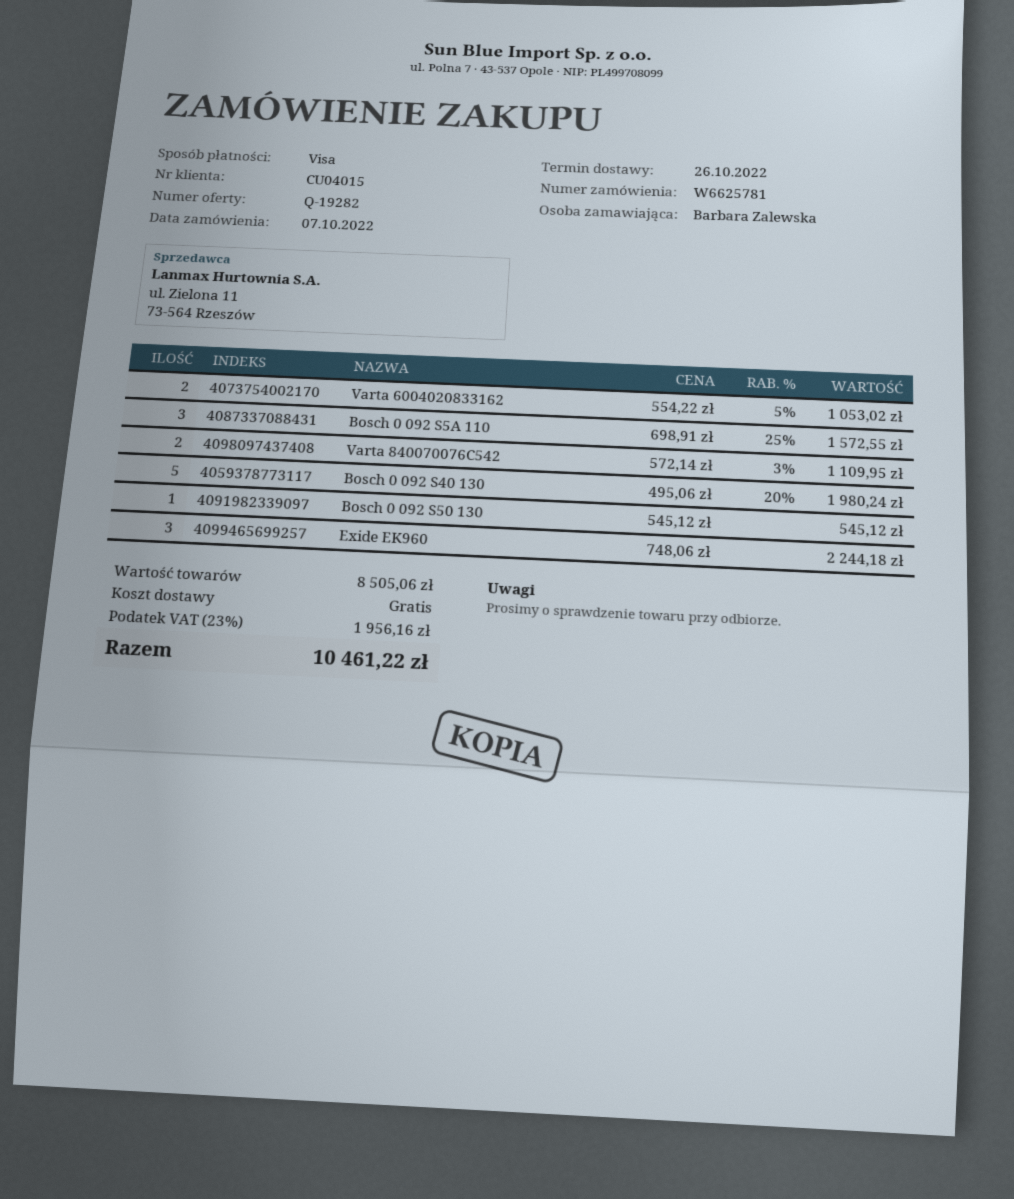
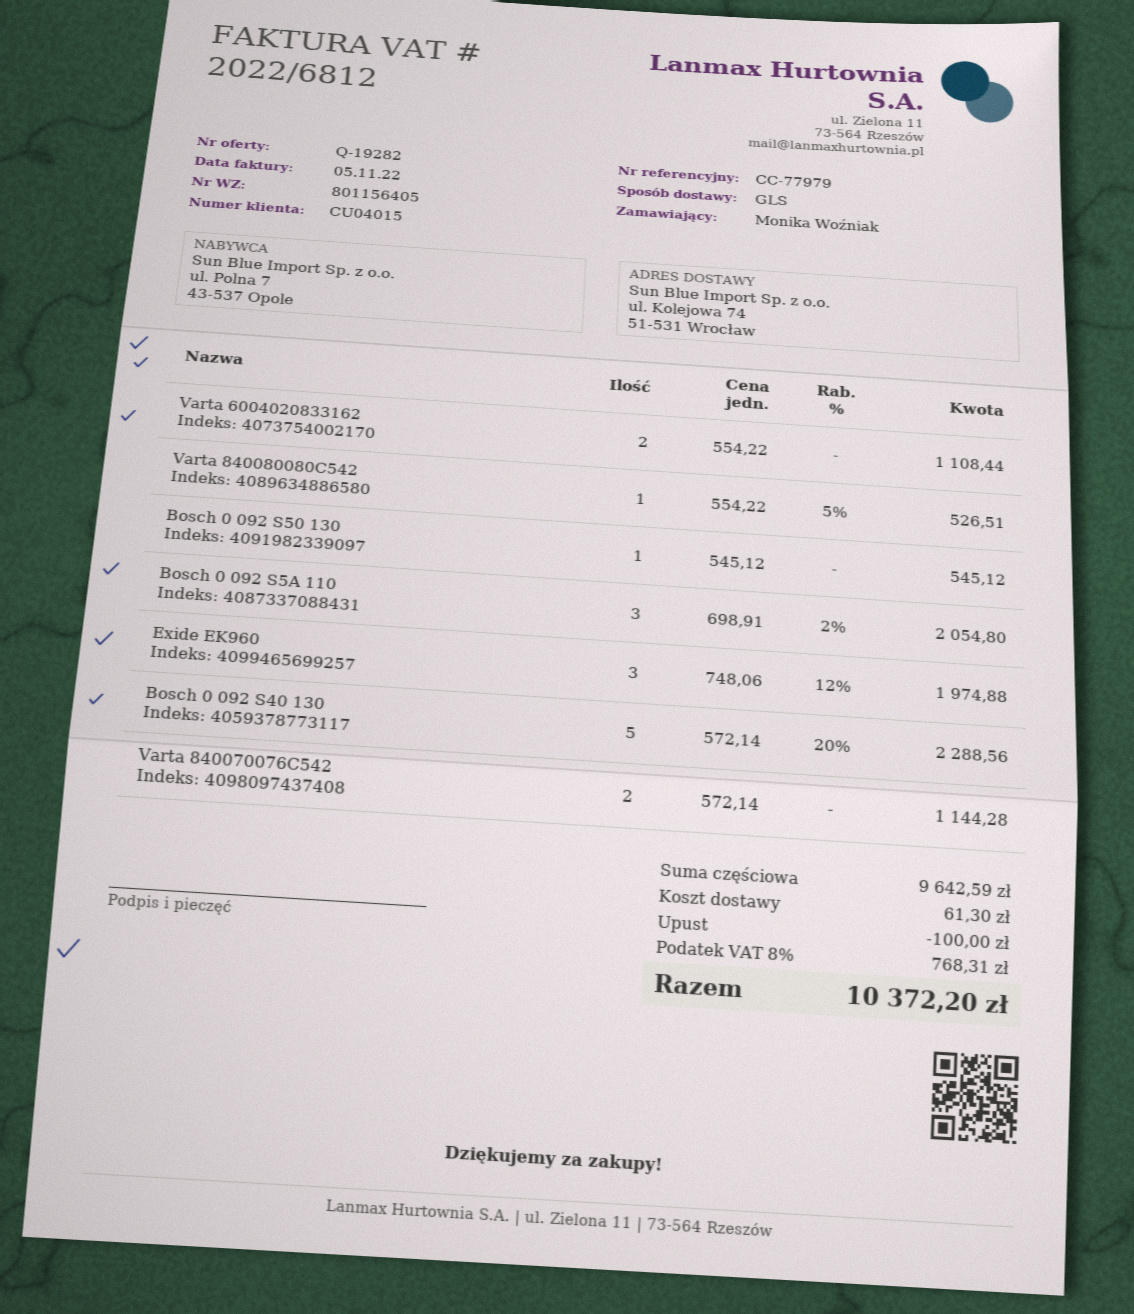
ordered by: Barbara Zalewska -> Monika Woźniak
Varta 6004020833162: 2 x 554.22 - 5% = 1053.02 -> 2 x 554.22 = 1108.44
Bosch 0 092 S5A 110: 3 x 698.91 - 25% = 1572.55 -> 3 x 698.91 - 2% = 2054.80
Varta 840070076C542: 2 x 572.14 - 3% = 1109.95 -> 2 x 572.14 = 1144.28
Bosch 0 092 S40 130: 5 x 495.06 - 20% = 1980.24 -> 5 x 572.14 - 20% = 2288.56
Exide EK960: 3 x 748.06 = 2244.18 -> 3 x 748.06 - 12% = 1974.88
Varta 840080080C542: none -> 1 x 554.22 - 5% = 526.51
subtotal: 8505.06 -> 9642.59
discount: none -> 100.00
shipping: 0.00 -> 61.30
tax: 23% = 1956.16 -> 8% = 768.31
total: 10461.22 -> 10372.20

